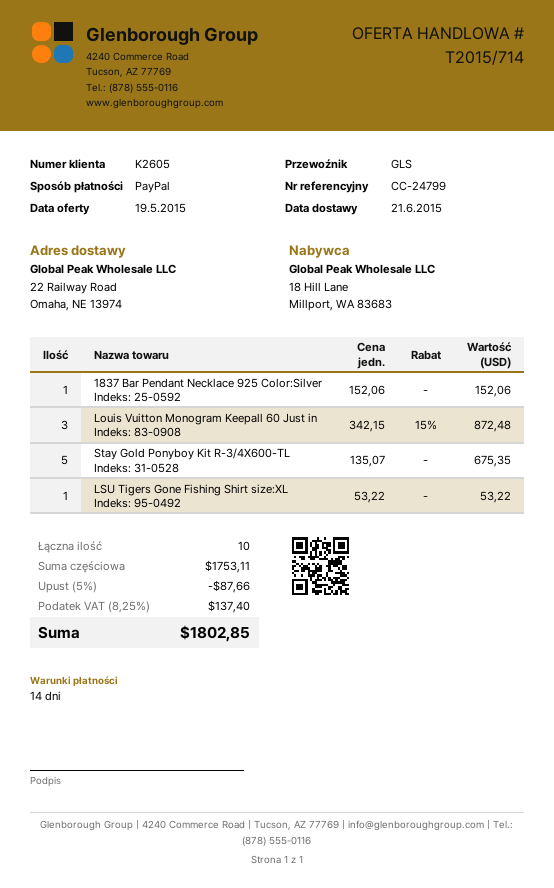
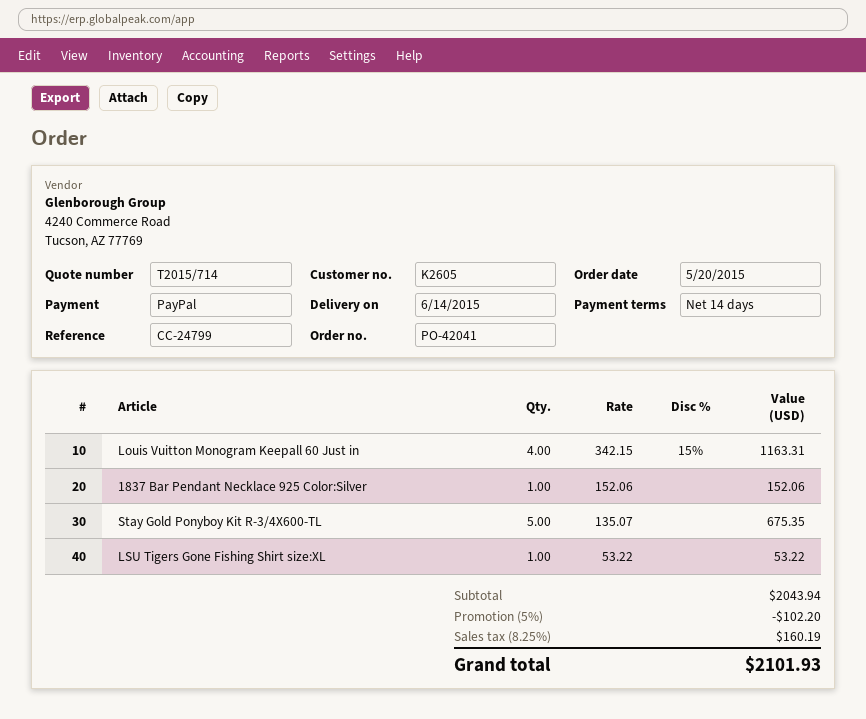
delivery date: 2015-06-21 -> 2015-06-14
Louis Vuitton Monogram Keepall 60 Just in: 3 x 342.15 - 15% = 872.48 -> 4 x 342.15 - 15% = 1163.31
subtotal: 1753.11 -> 2043.94
discount: 5% = 87.66 -> 5% = 102.20
tax: 8.25% = 137.40 -> 8.25% = 160.19
total: 1802.85 -> 2101.93

